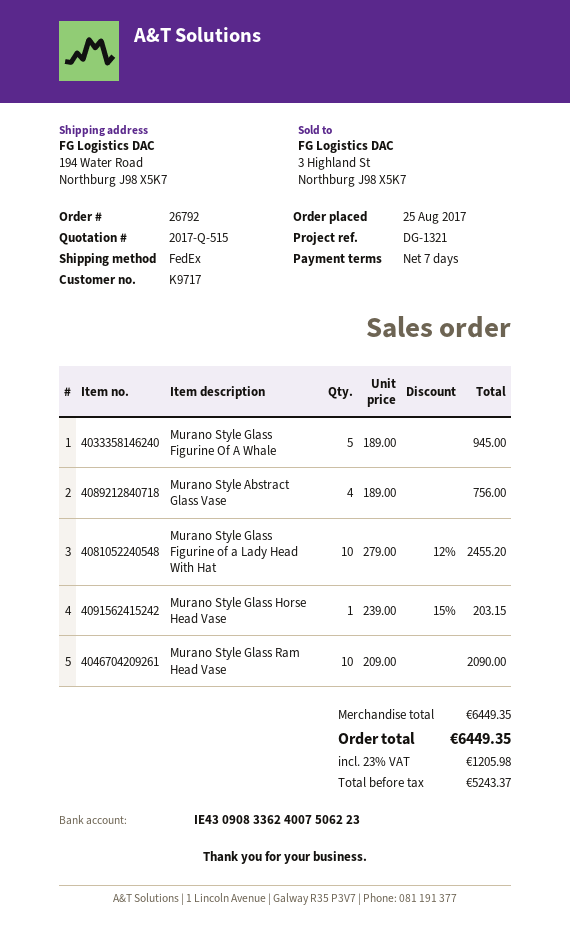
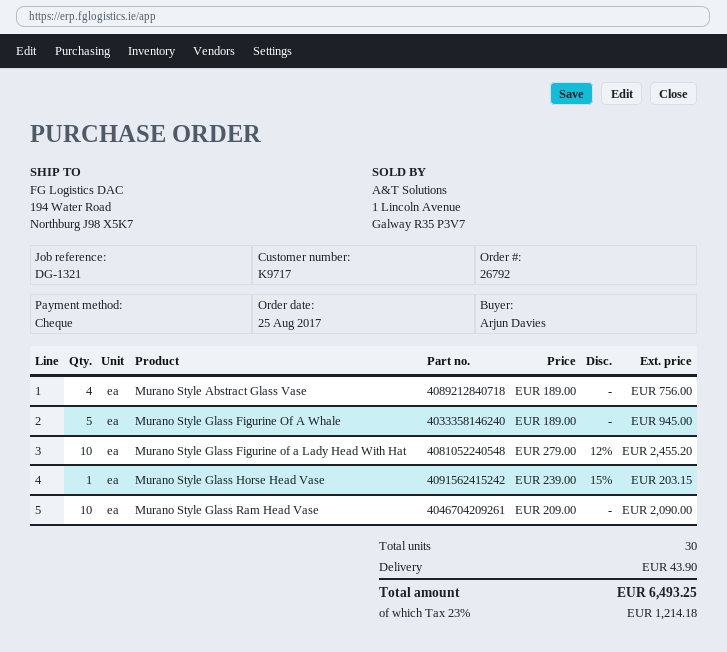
shipping: none -> 43.90
tax: 23% = 1205.98 -> 23% = 1214.18
total: 6449.35 -> 6493.25

